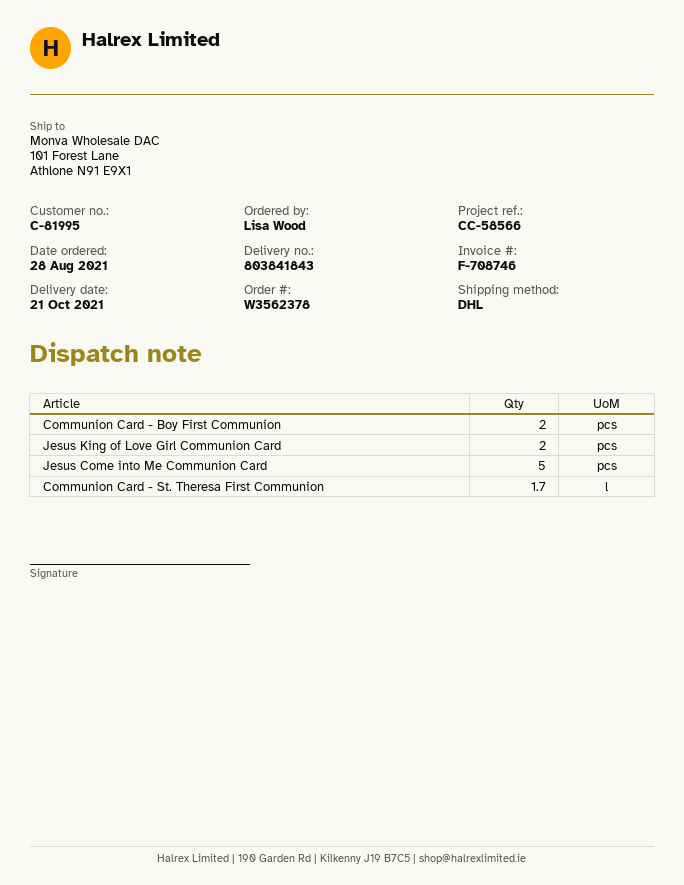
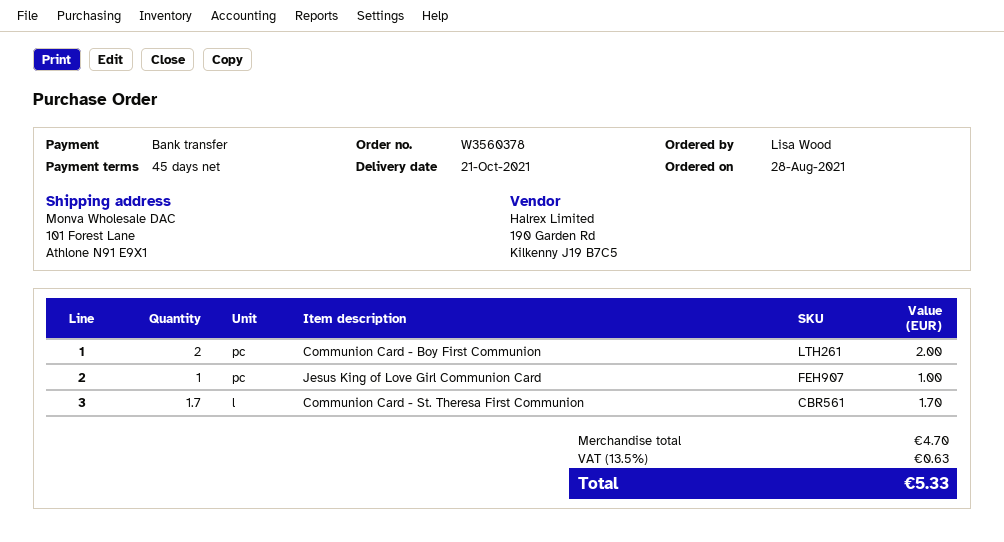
order number: W3562378 -> W3560378
Jesus King of Love Girl Communion Card: 2 -> 1
Jesus Come into Me Communion Card: 5 -> none

